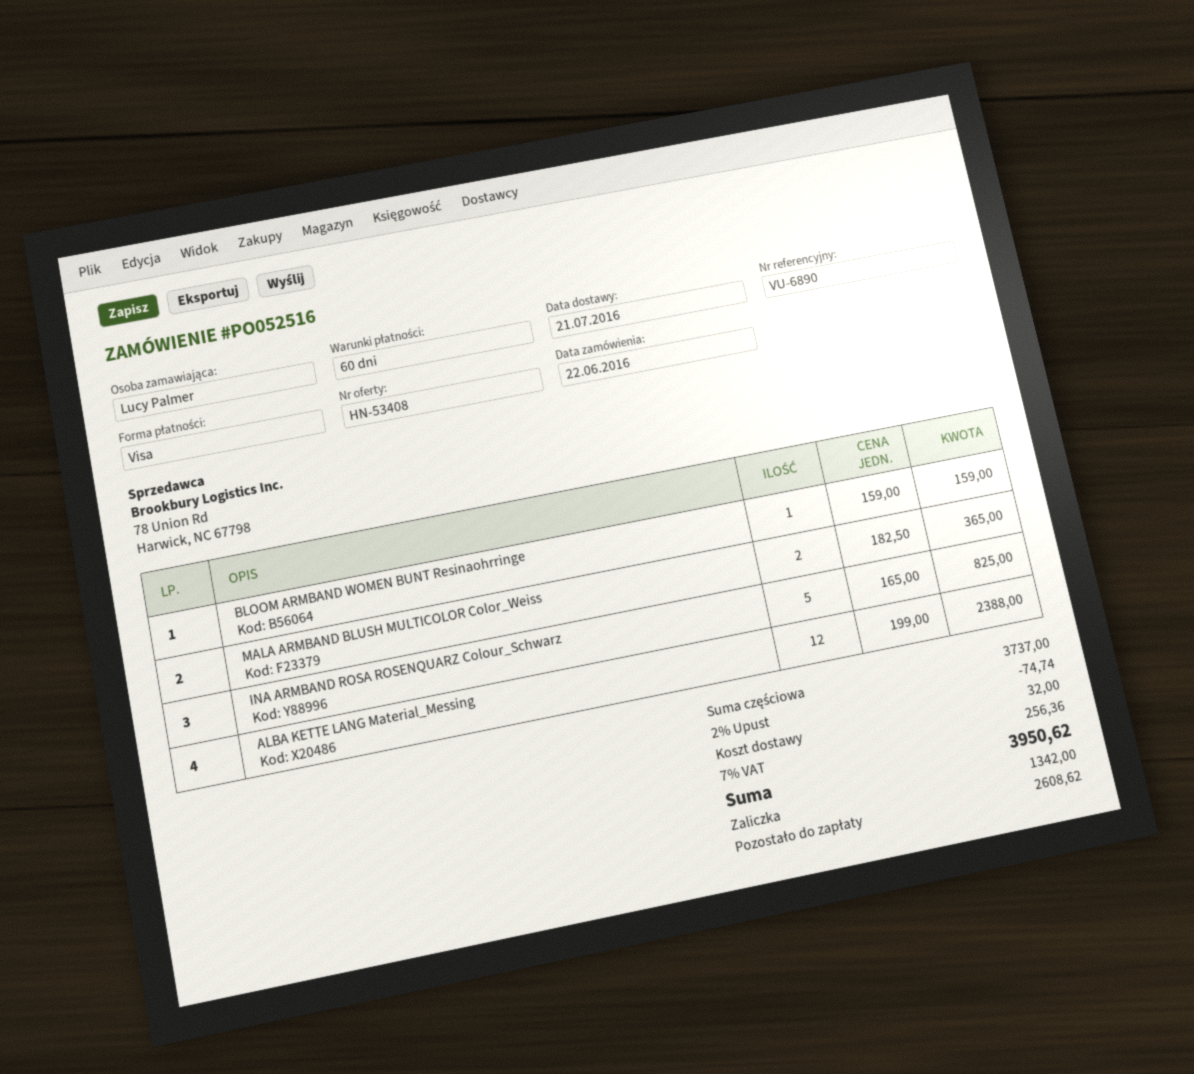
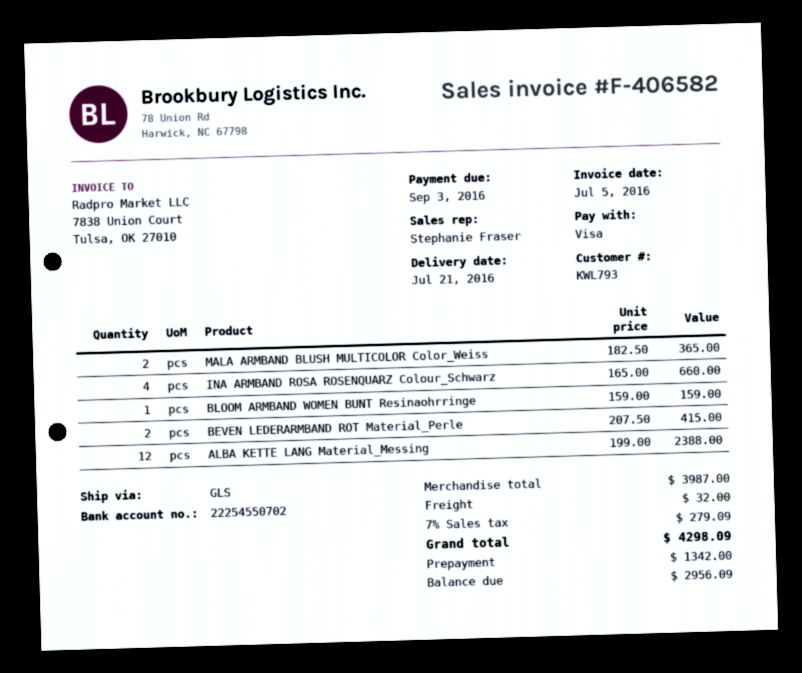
INA ARMBAND ROSA ROSENQUARZ Colour_Schwarz: 5 x 165.00 = 825.00 -> 4 x 165.00 = 660.00
BEVEN LEDERARMBAND ROT Material_Perle: none -> 2 x 207.50 = 415.00
subtotal: 3737.00 -> 3987.00
discount: 2% = 74.74 -> none
tax: 7% = 256.36 -> 7% = 279.09
total: 3950.62 -> 4298.09
balance: 2608.62 -> 2956.09

